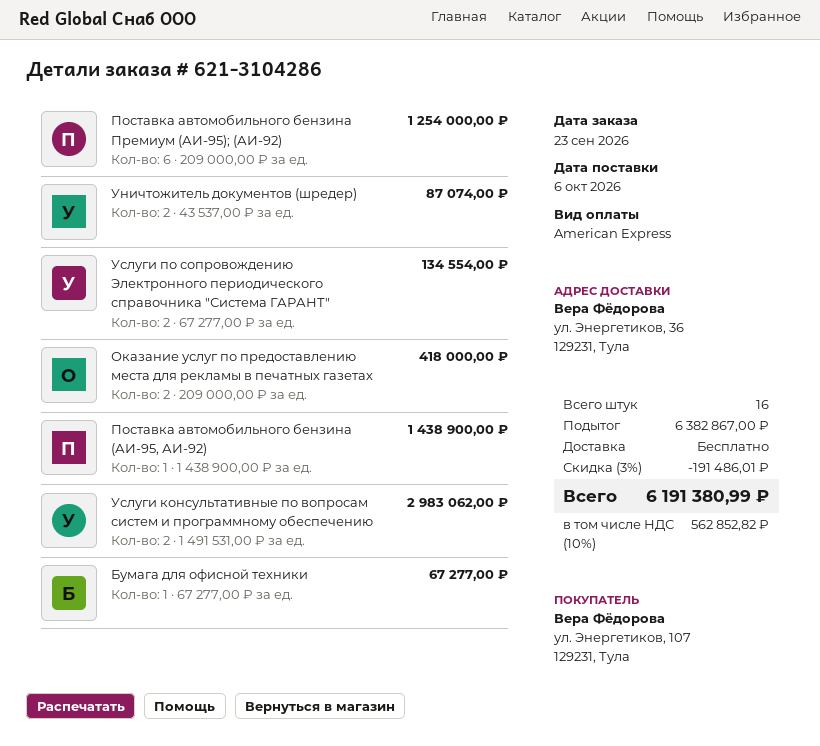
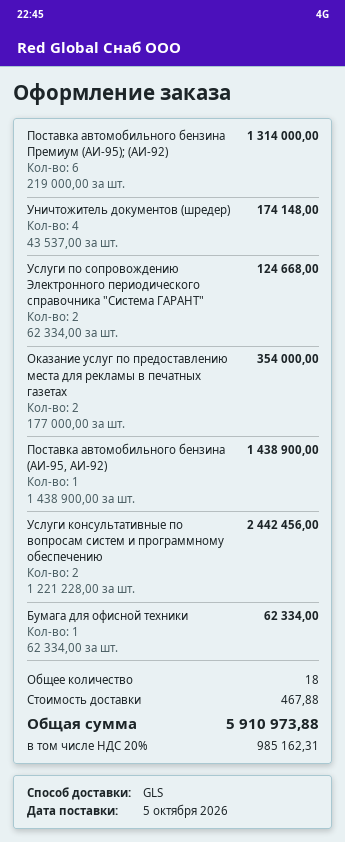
delivery date: 2026-10-06 -> 2026-10-05
Поставка автомобильного бензина Премиум (АИ-95); (АИ-92): 6 x 209000.00 = 1254000.00 -> 6 x 219000.00 = 1314000.00
Уничтожитель документов (шредер): 2 x 43537.00 = 87074.00 -> 4 x 43537.00 = 174148.00
Услуги по сопровождению Электронного периодического справочника "Система ГАРАНТ": 2 x 67277.00 = 134554.00 -> 2 x 62334.00 = 124668.00
Оказание услуг по предоставлению места для рекламы в печатных газетах: 2 x 209000.00 = 418000.00 -> 2 x 177000.00 = 354000.00
Услуги консультативные по вопросам систем и программному обеспечению: 2 x 1491531.00 = 2983062.00 -> 2 x 1221228.00 = 2442456.00
Бумага для офисной техники: 1 x 67277.00 = 67277.00 -> 1 x 62334.00 = 62334.00
total quantity: 16 -> 18
discount: 3% = 191486.01 -> none
shipping: 0.00 -> 467.88
tax: 10% = 562852.82 -> 20% = 985162.31
total: 6191380.99 -> 5910973.88

